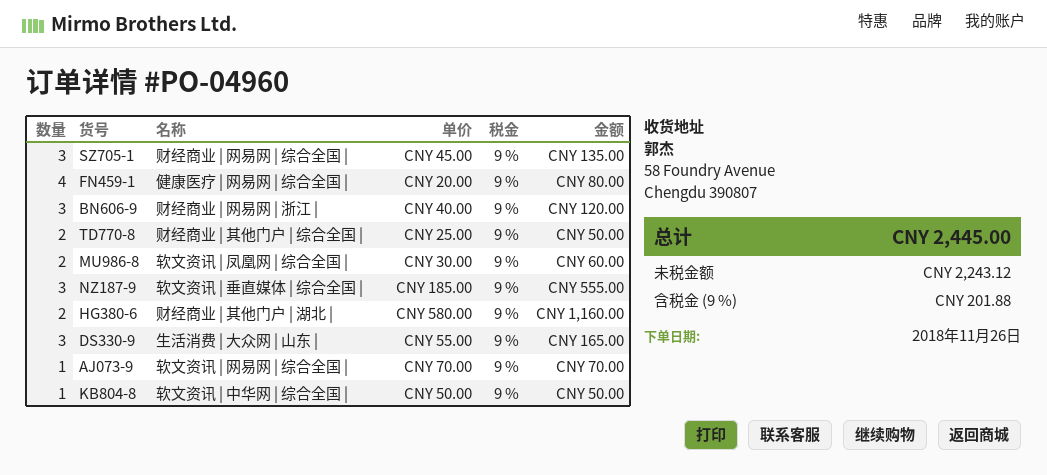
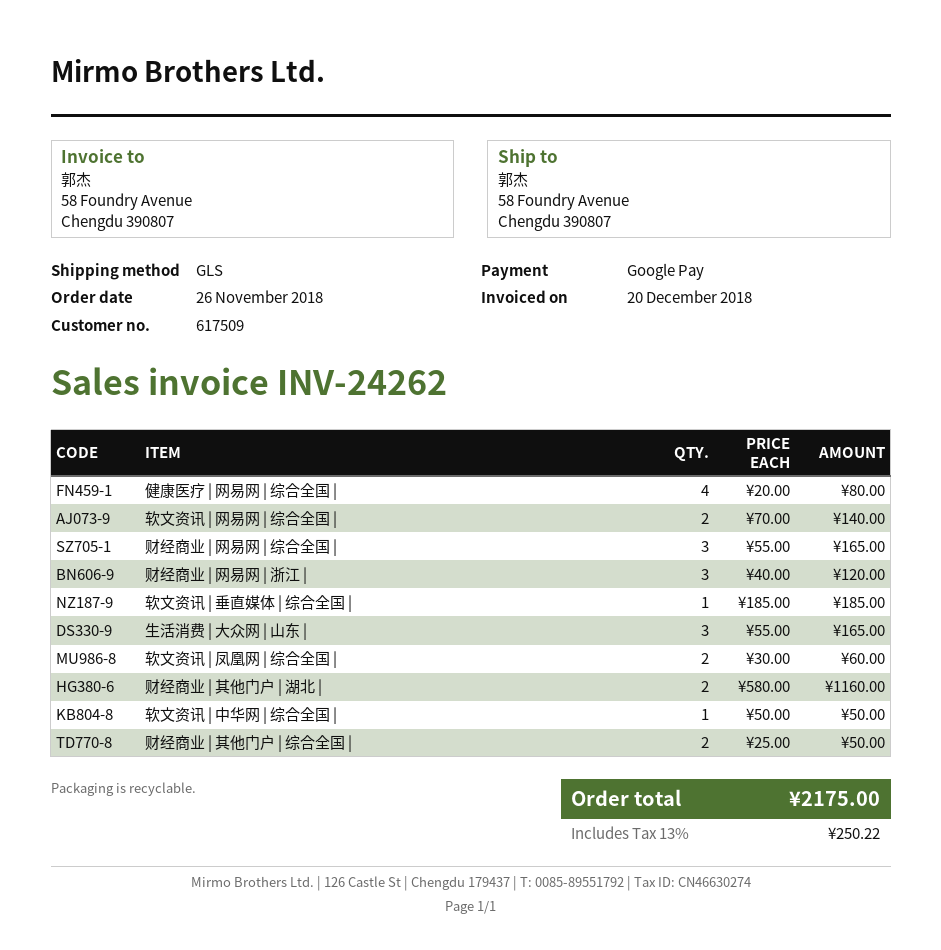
财经商业 | 网易网 | 综合全国 |: 3 x 45.00 = 135.00 -> 3 x 55.00 = 165.00
软文资讯 | 垂直媒体 | 综合全国 |: 3 x 185.00 = 555.00 -> 1 x 185.00 = 185.00
软文资讯 | 网易网 | 综合全国 |: 1 x 70.00 = 70.00 -> 2 x 70.00 = 140.00
tax: 9% = 201.88 -> 13% = 250.22
total: 2445.00 -> 2175.00

